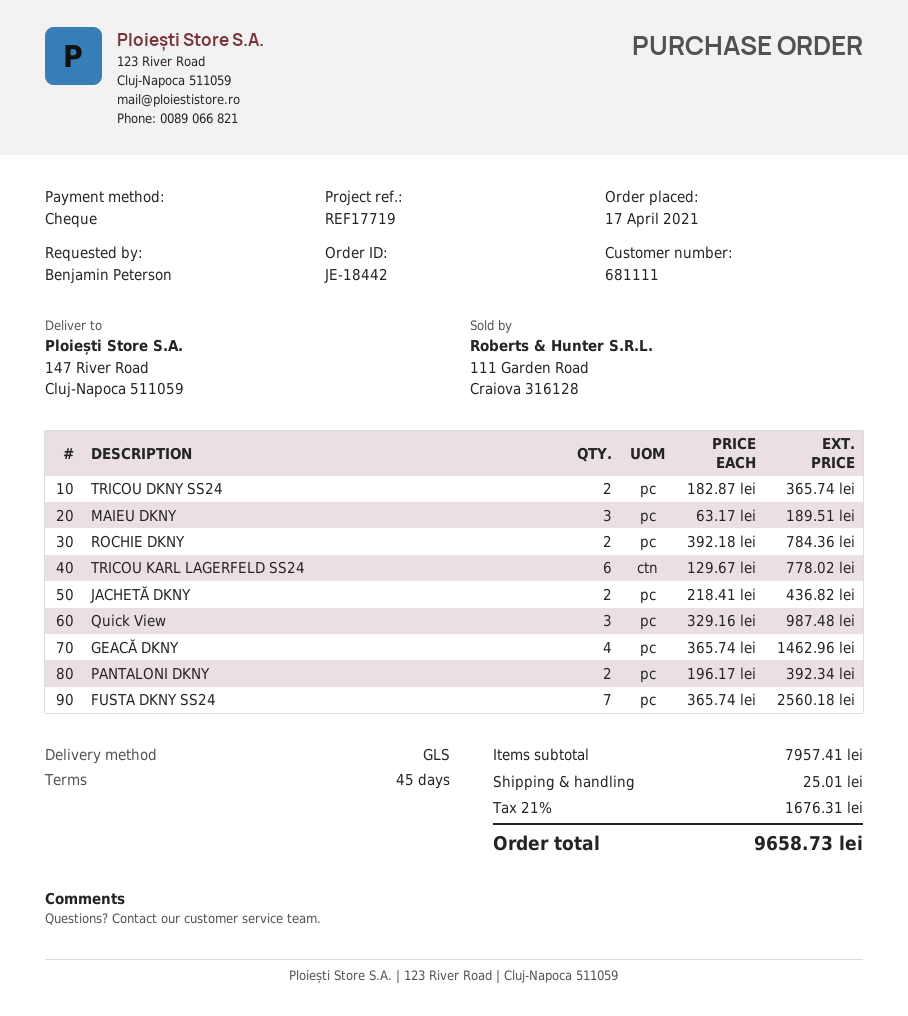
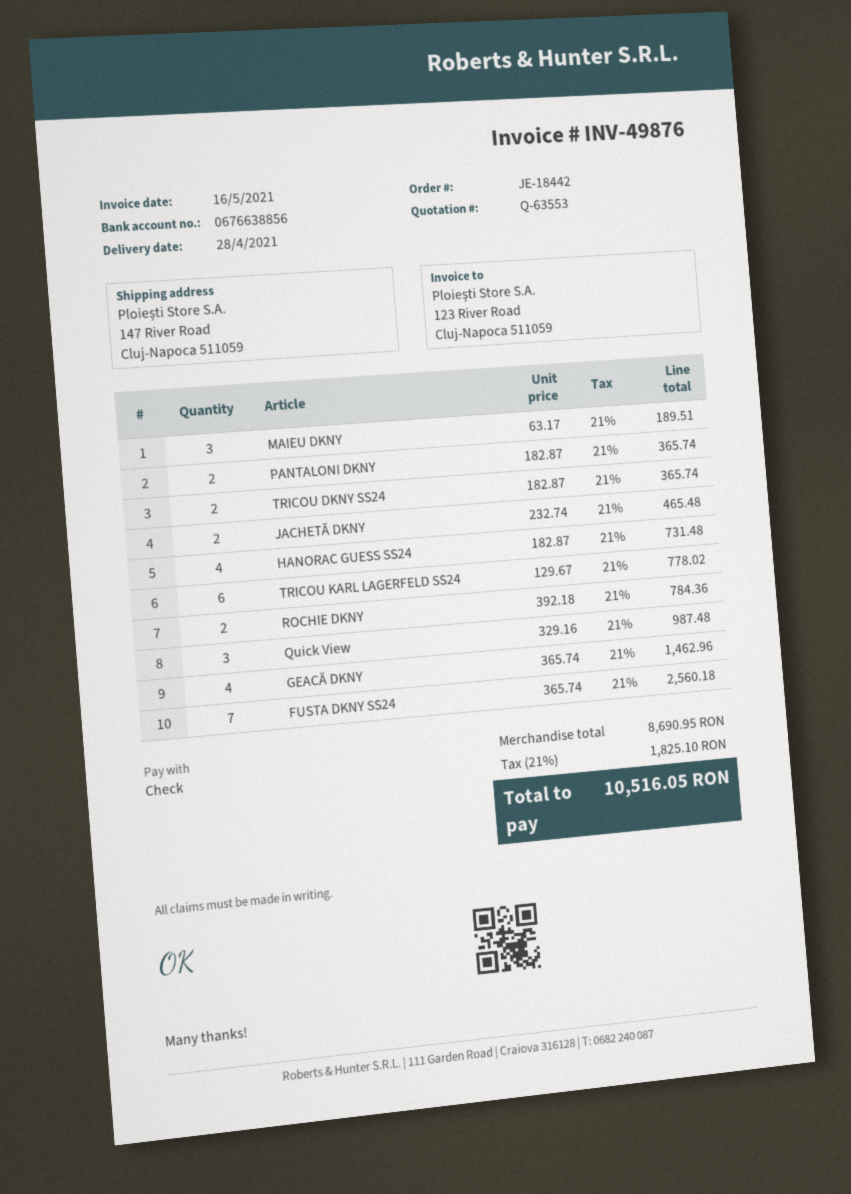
JACHETĂ DKNY: 2 x 218.41 = 436.82 -> 2 x 232.74 = 465.48
PANTALONI DKNY: 2 x 196.17 = 392.34 -> 2 x 182.87 = 365.74
HANORAC GUESS SS24: none -> 4 x 182.87 = 731.48
subtotal: 7957.41 -> 8690.95
shipping: 25.01 -> none
tax: 21% = 1676.31 -> 21% = 1825.10
total: 9658.73 -> 10516.05

